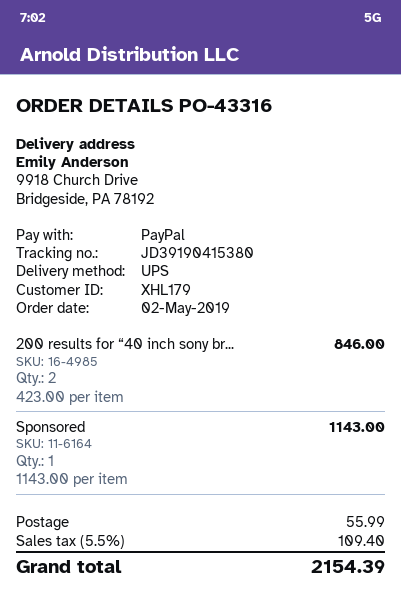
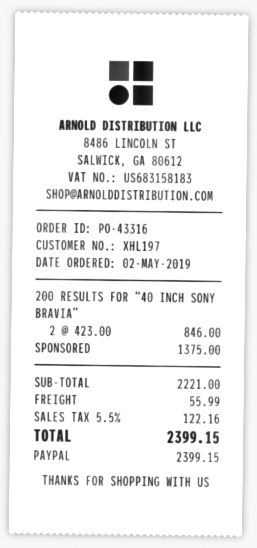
customer number: XHL179 -> XHL197
Sponsored: 1 x 1143.00 = 1143.00 -> 1 x 1375.00 = 1375.00
tax: 5.5% = 109.40 -> 5.5% = 122.16
total: 2154.39 -> 2399.15

